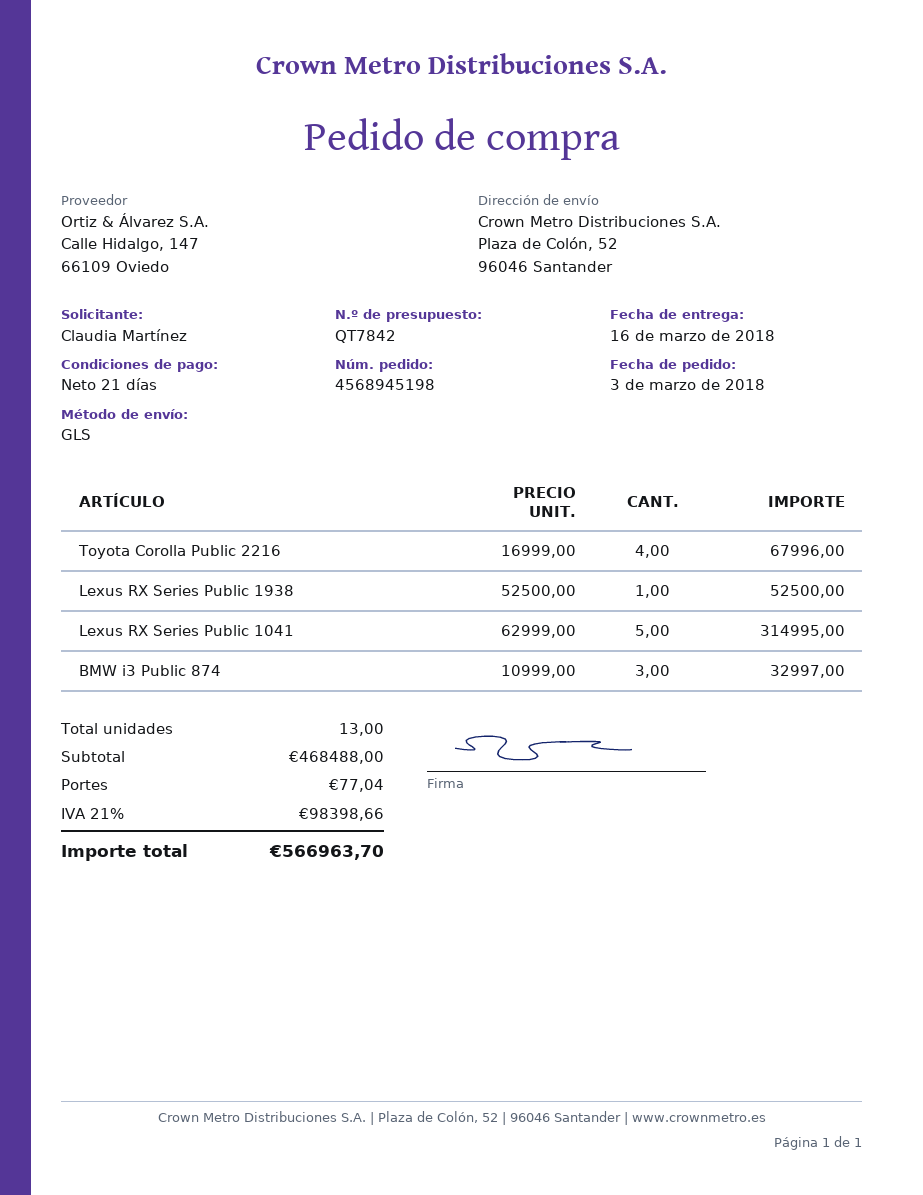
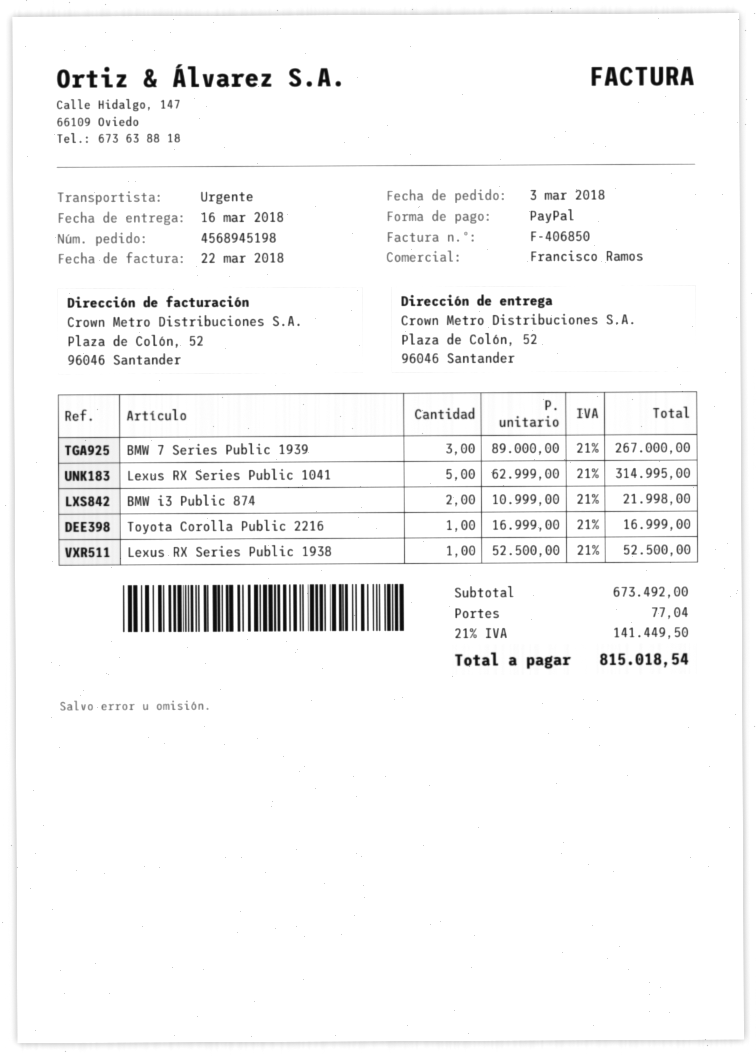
shipping method: GLS -> express
Toyota Corolla Public 2216: 4 x 16999.00 = 67996.00 -> 1 x 16999.00 = 16999.00
BMW i3 Public 874: 3 x 10999.00 = 32997.00 -> 2 x 10999.00 = 21998.00
BMW 7 Series Public 1939: none -> 3 x 89000.00 = 267000.00
subtotal: 468488.00 -> 673492.00
tax: 21% = 98398.66 -> 21% = 141449.50
total: 566963.70 -> 815018.54

